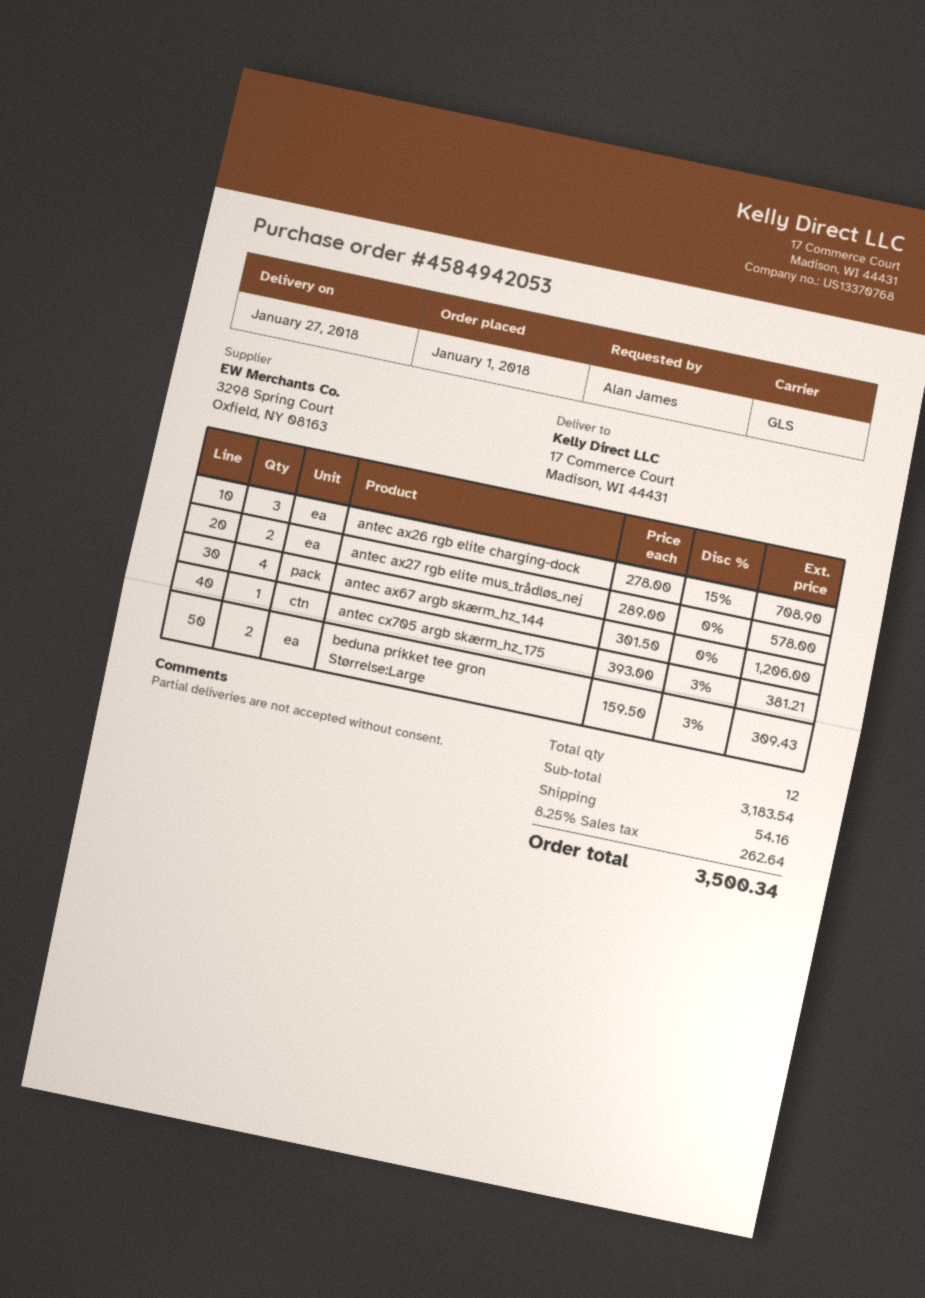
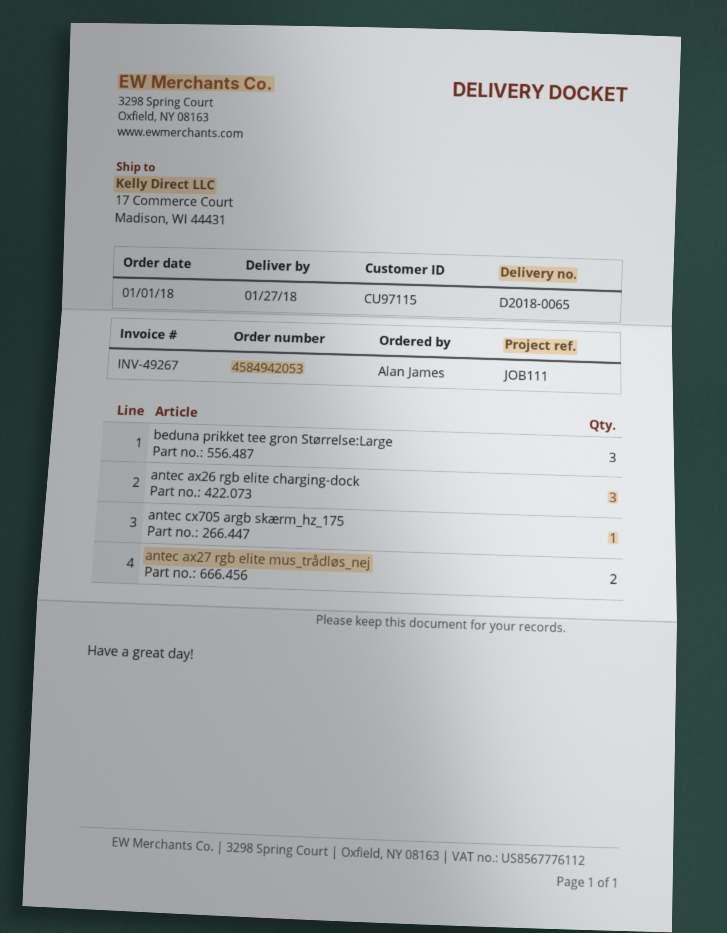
antec ax67 argb skærm_hz_144: 4 -> none
beduna prikket tee gron Størrelse:Large: 2 -> 3

